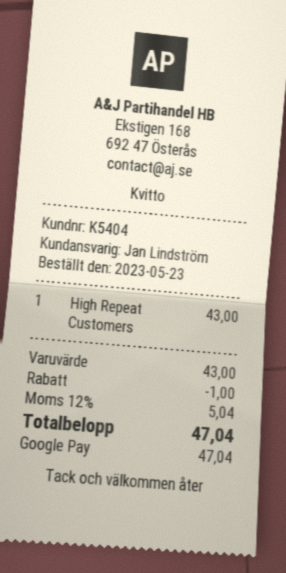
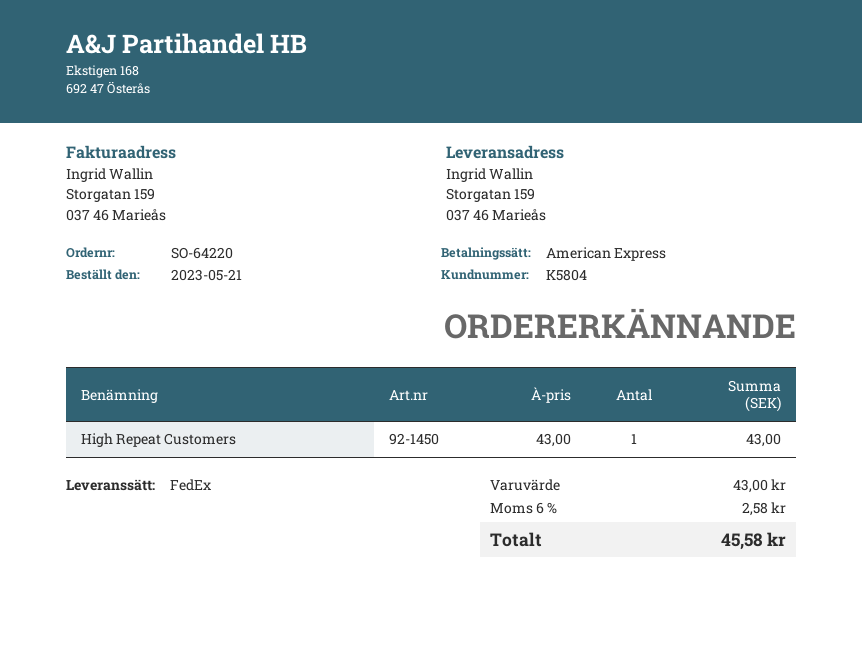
order date: 2023-05-23 -> 2023-05-21
customer number: K5404 -> K5804
payment method: Google Pay -> American Express
discount: 1.00 -> none
tax: 12% = 5.04 -> 6% = 2.58
total: 47.04 -> 45.58

